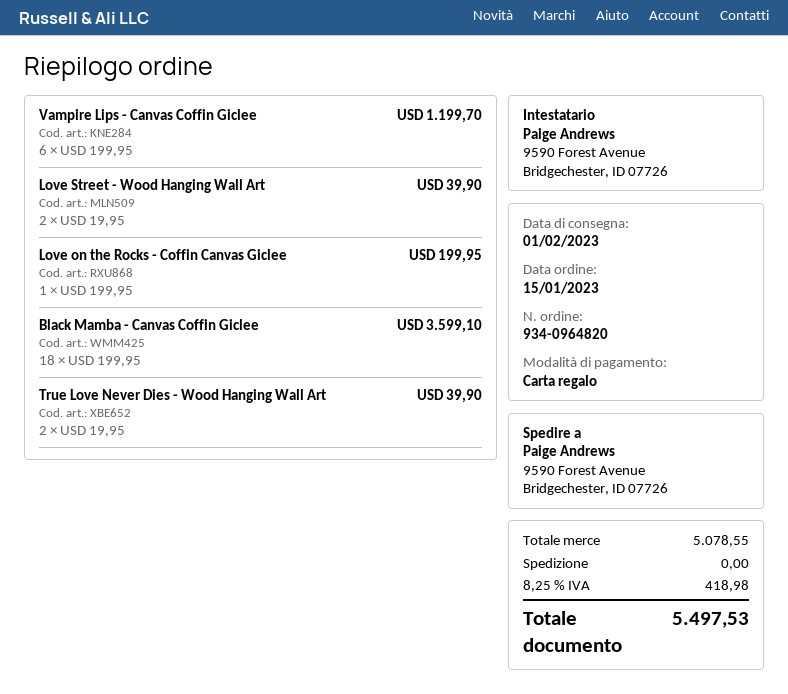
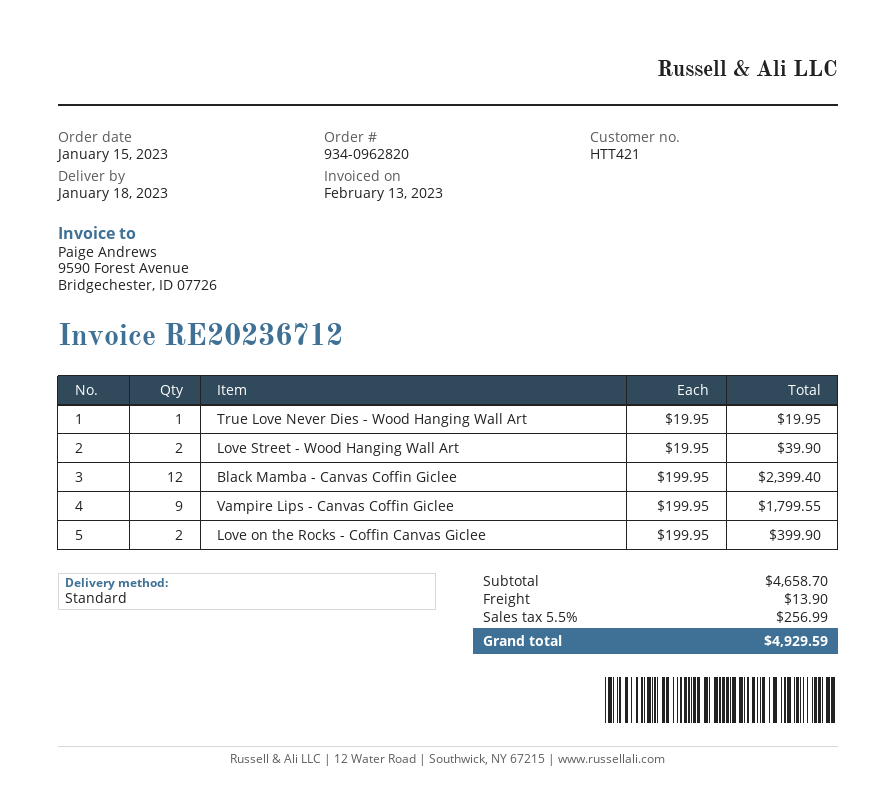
order number: 934-0964820 -> 934-0962820
delivery date: 2023-02-01 -> 2023-01-18
Vampire Lips - Canvas Coffin Giclee: 6 x 199.95 = 1199.70 -> 9 x 199.95 = 1799.55
Love on the Rocks - Coffin Canvas Giclee: 1 x 199.95 = 199.95 -> 2 x 199.95 = 399.90
Black Mamba - Canvas Coffin Giclee: 18 x 199.95 = 3599.10 -> 12 x 199.95 = 2399.40
True Love Never Dies - Wood Hanging Wall Art: 2 x 19.95 = 39.90 -> 1 x 19.95 = 19.95
subtotal: 5078.55 -> 4658.70
shipping: 0.00 -> 13.90
tax: 8.25% = 418.98 -> 5.5% = 256.99
total: 5497.53 -> 4929.59

